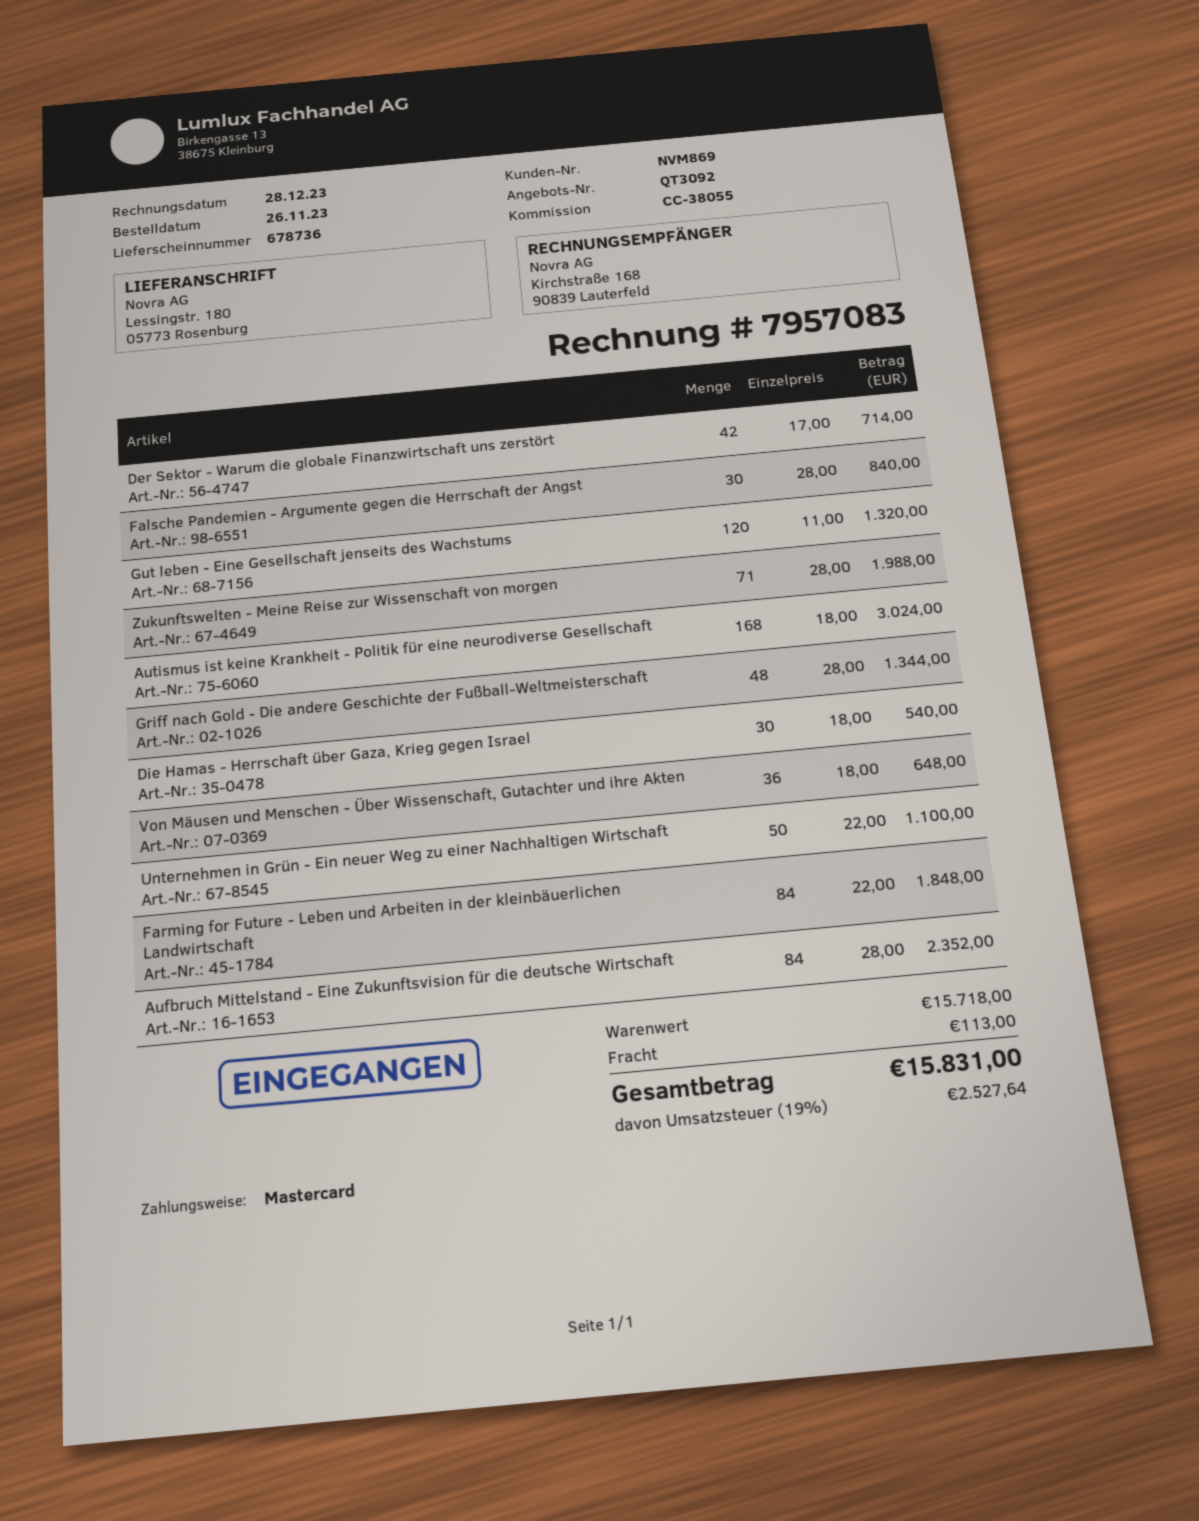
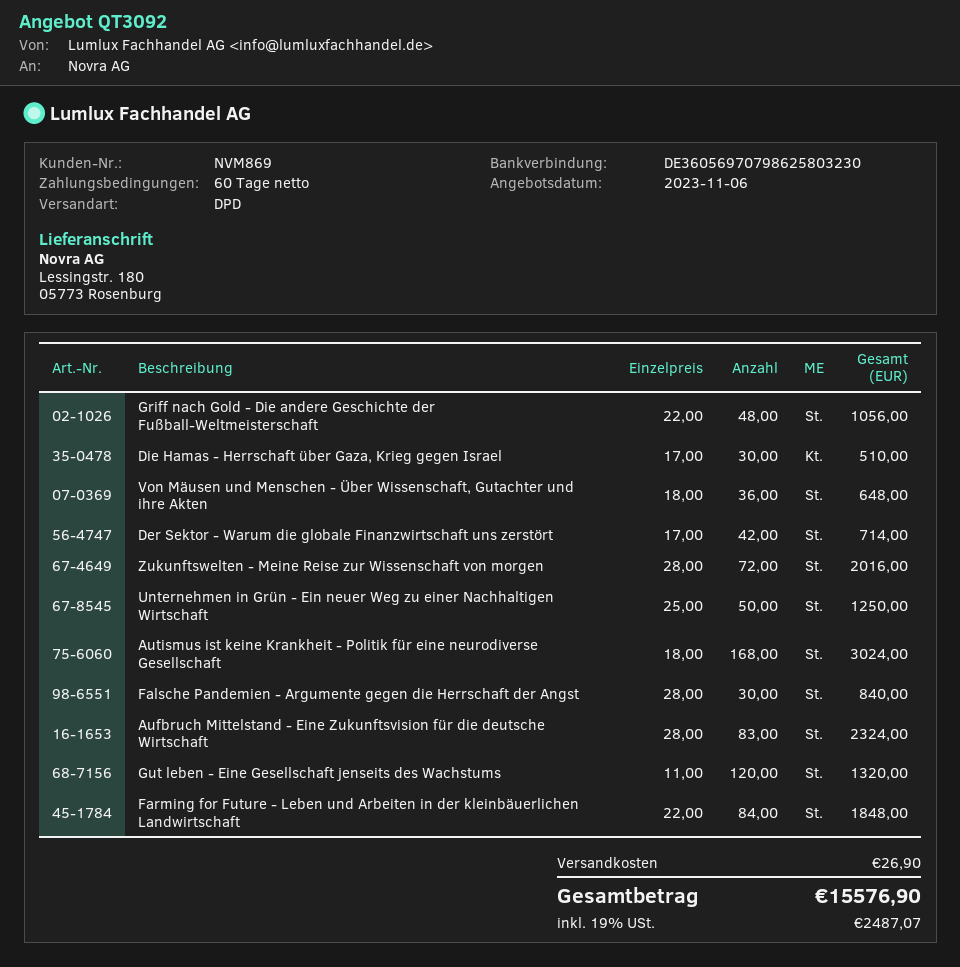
Zukunftswelten - Meine Reise zur Wissenschaft von morgen: 71 x 28.00 = 1988.00 -> 72 x 28.00 = 2016.00
Griff nach Gold - Die andere Geschichte der Fußball-Weltmeisterschaft: 48 x 28.00 = 1344.00 -> 48 x 22.00 = 1056.00
Die Hamas - Herrschaft über Gaza, Krieg gegen Israel: 30 x 18.00 = 540.00 -> 30 x 17.00 = 510.00
Unternehmen in Grün - Ein neuer Weg zu einer Nachhaltigen Wirtschaft: 50 x 22.00 = 1100.00 -> 50 x 25.00 = 1250.00
Aufbruch Mittelstand - Eine Zukunftsvision für die deutsche Wirtschaft: 84 x 28.00 = 2352.00 -> 83 x 28.00 = 2324.00
shipping: 113.00 -> 26.90
tax: 19% = 2527.64 -> 19% = 2487.07
total: 15831.00 -> 15576.90

